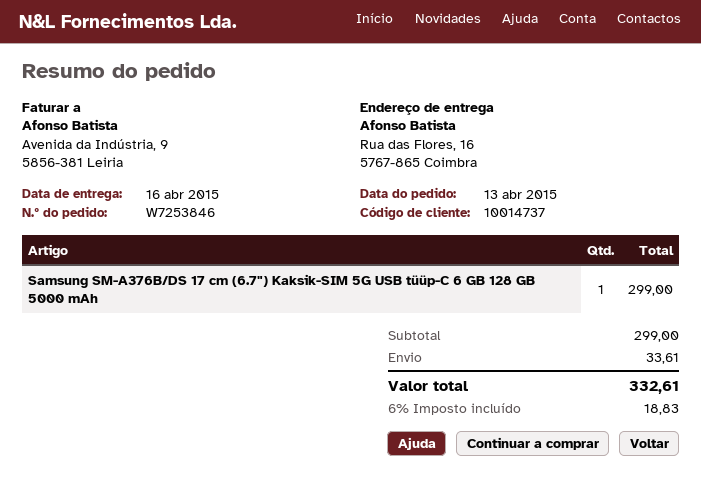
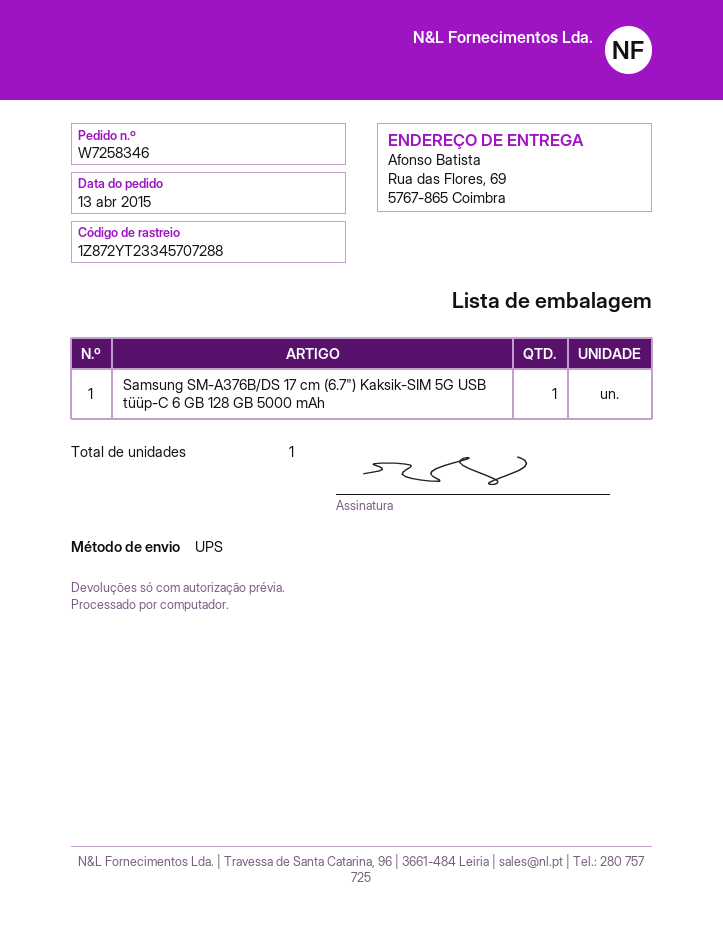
order number: W7253846 -> W7258346
ship to: Rua das Flores, 16, 5767-865 Coimbra -> Rua das Flores, 69, 5767-865 Coimbra

